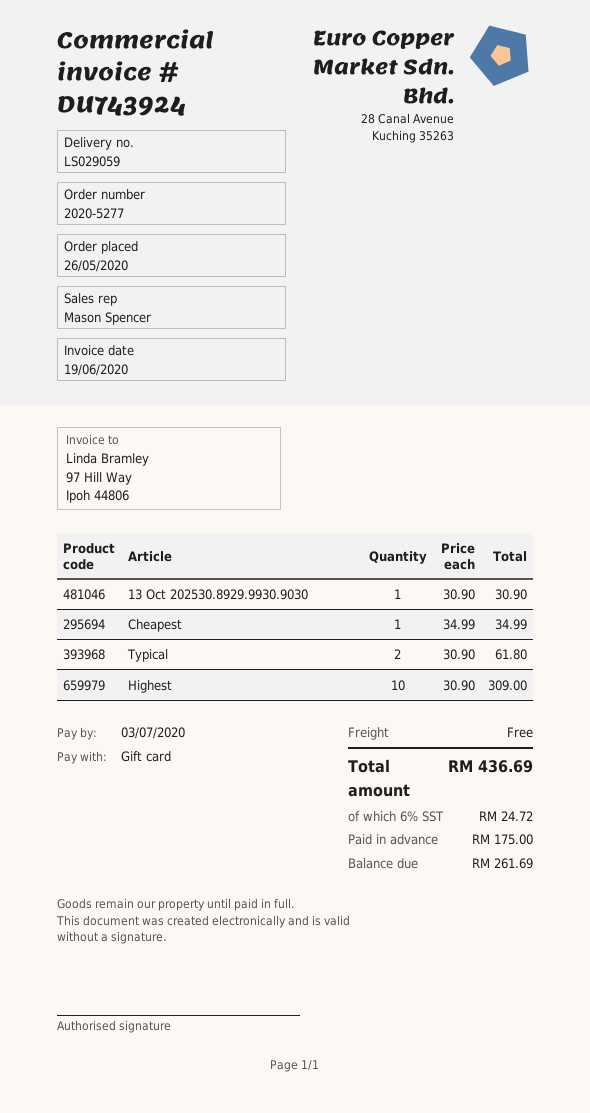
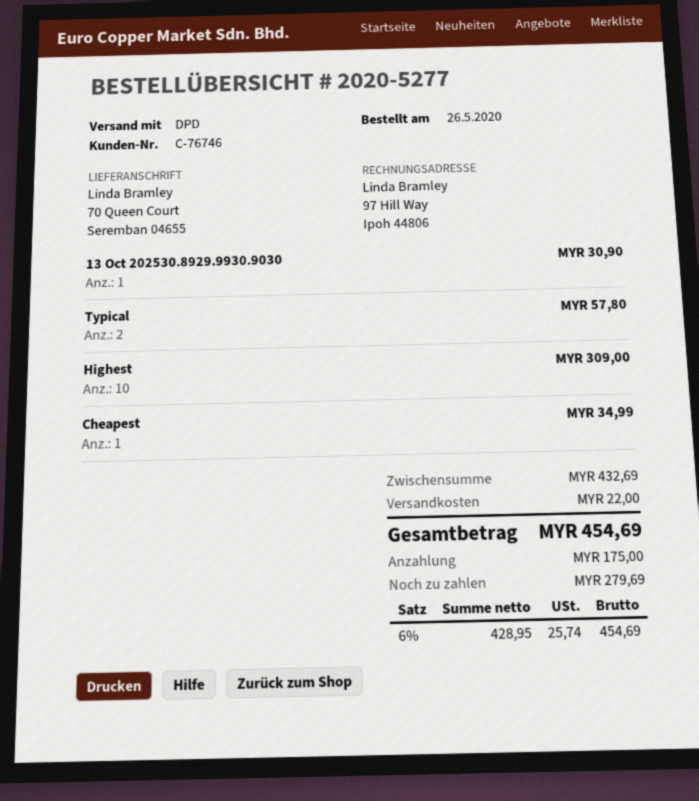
Typical: 2 for 61.80 -> 2 for 57.80
shipping: 0.00 -> 22.00
tax: 6% = 24.72 -> 6% = 25.74
total: 436.69 -> 454.69
balance: 261.69 -> 279.69

